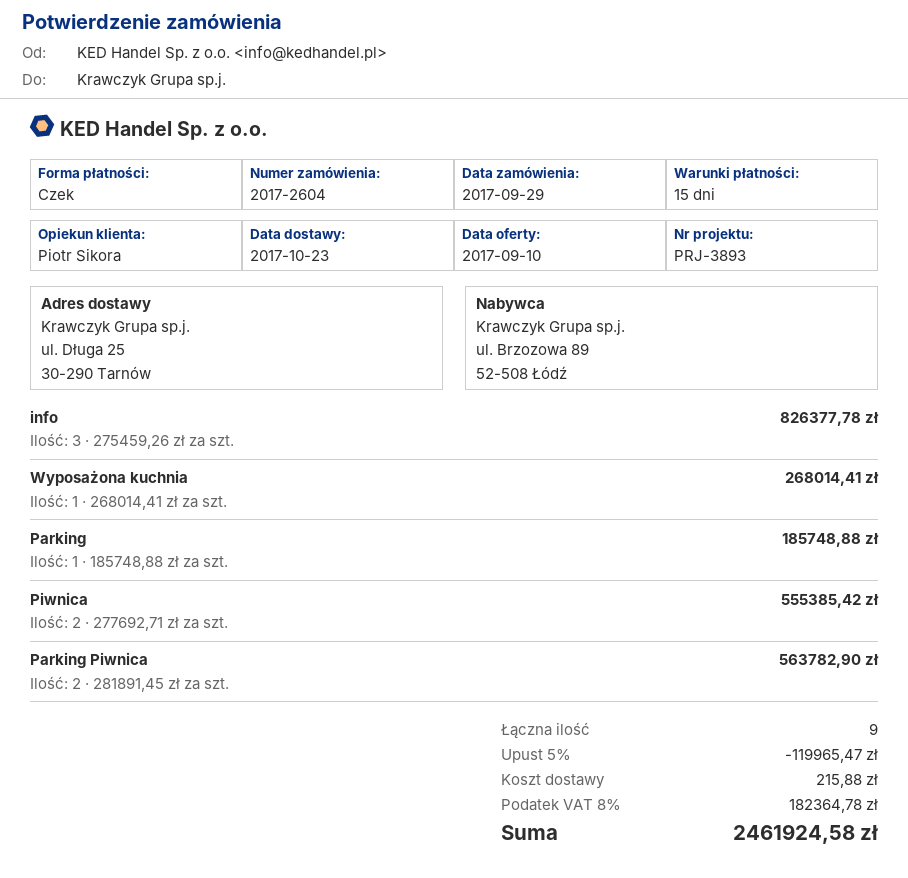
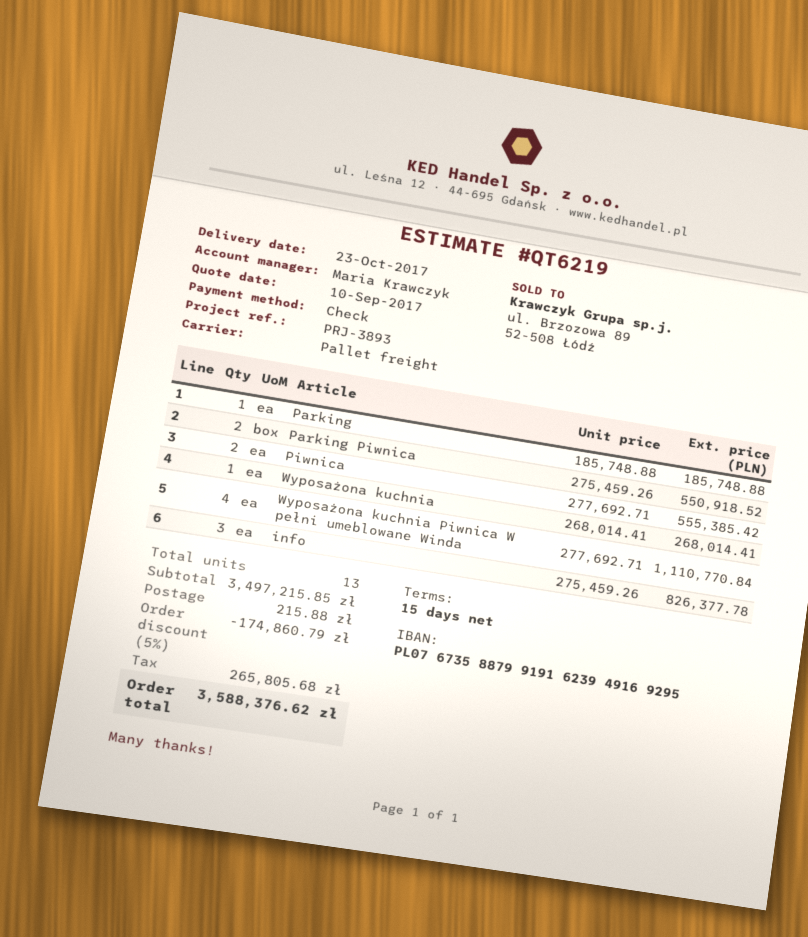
sales rep: Piotr Sikora -> Maria Krawczyk
Parking Piwnica: 2 x 281891.45 = 563782.90 -> 2 x 275459.26 = 550918.52
Wyposażona kuchnia Piwnica W pełni umeblowane Winda: none -> 4 x 277692.71 = 1110770.84
total quantity: 9 -> 13
discount: 5% = 119965.47 -> 5% = 174860.79
tax: 182364.78 -> 265805.68
total: 2461924.58 -> 3588376.62

